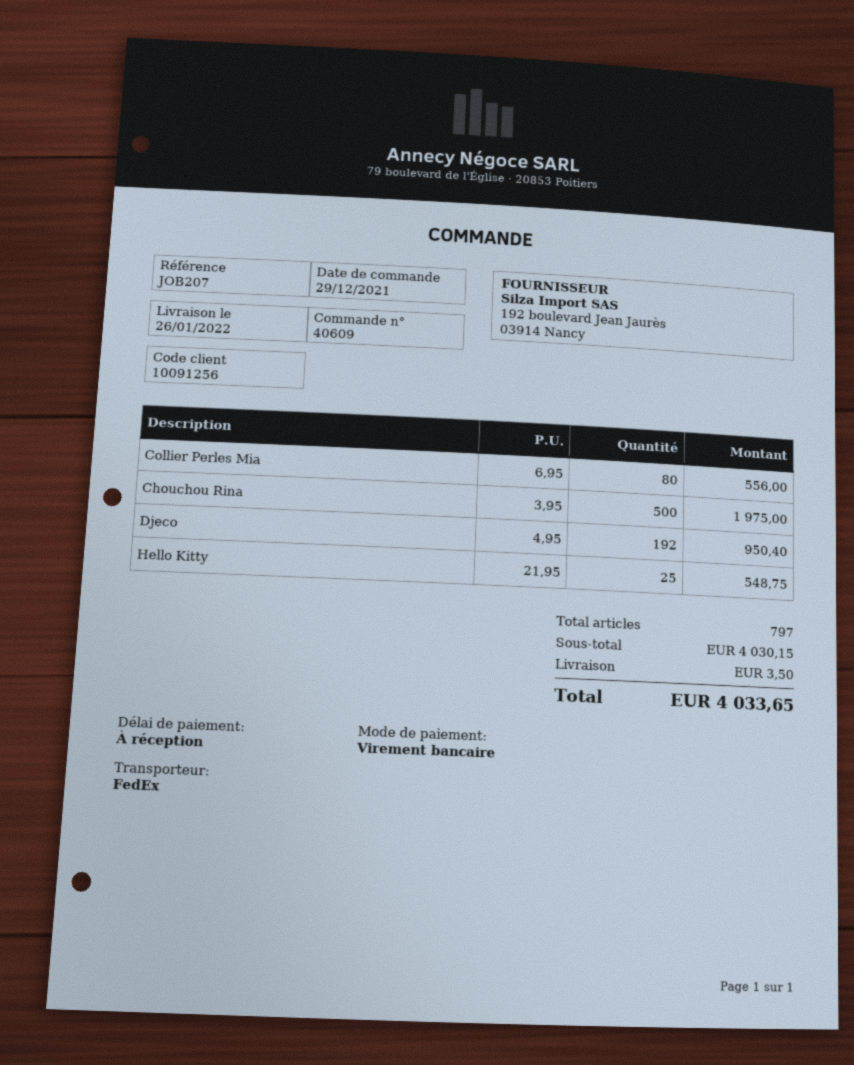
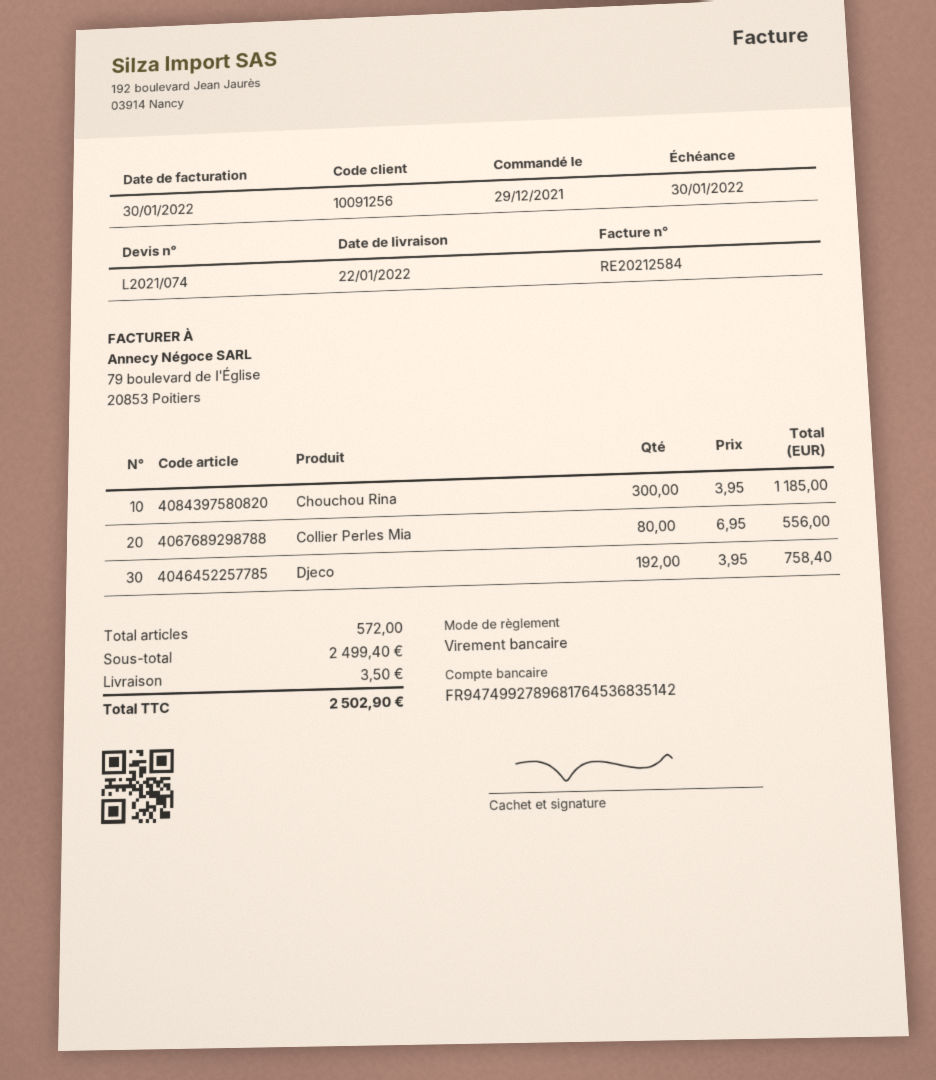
delivery date: 2022-01-26 -> 2022-01-22
Chouchou Rina: 500 x 3.95 = 1975.00 -> 300 x 3.95 = 1185.00
Djeco: 192 x 4.95 = 950.40 -> 192 x 3.95 = 758.40
Hello Kitty: 25 x 21.95 = 548.75 -> none
total quantity: 797 -> 572
subtotal: 4030.15 -> 2499.40
total: 4033.65 -> 2502.90

